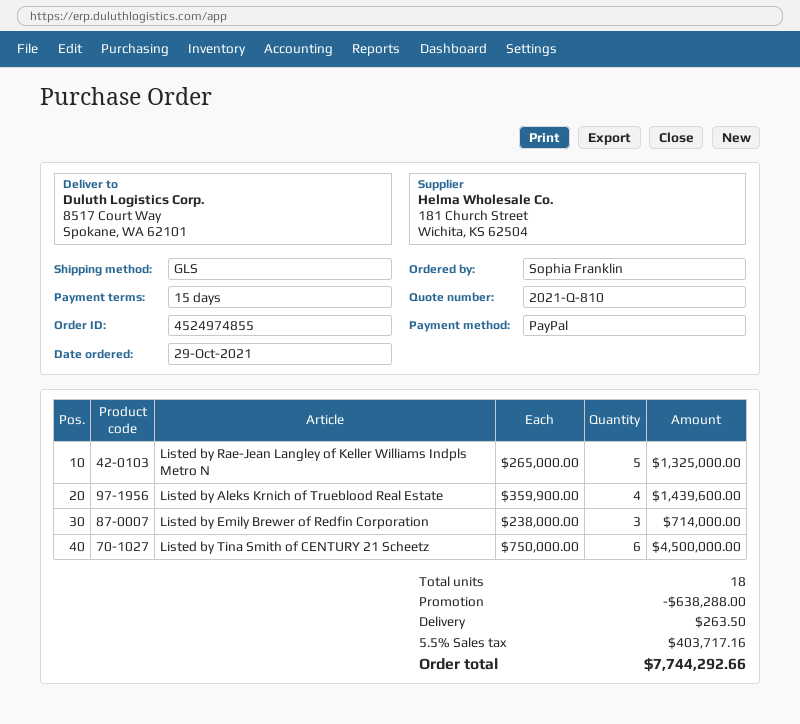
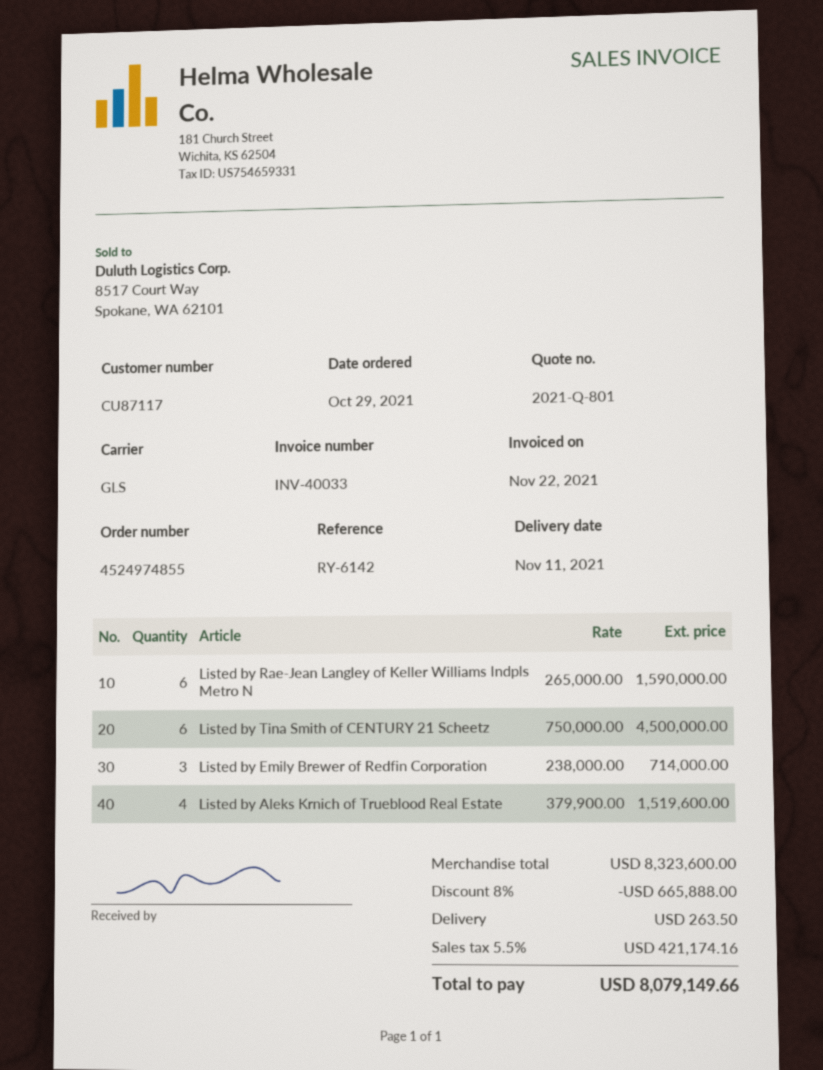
quote number: 2021-Q-810 -> 2021-Q-801
Listed by Rae-Jean Langley of Keller Williams Indpls Metro N: 5 x 265000.00 = 1325000.00 -> 6 x 265000.00 = 1590000.00
Listed by Aleks Krnich of Trueblood Real Estate: 4 x 359900.00 = 1439600.00 -> 4 x 379900.00 = 1519600.00
discount: 638288.00 -> 665888.00
tax: 5.5% = 403717.16 -> 5.5% = 421174.16
total: 7744292.66 -> 8079149.66

